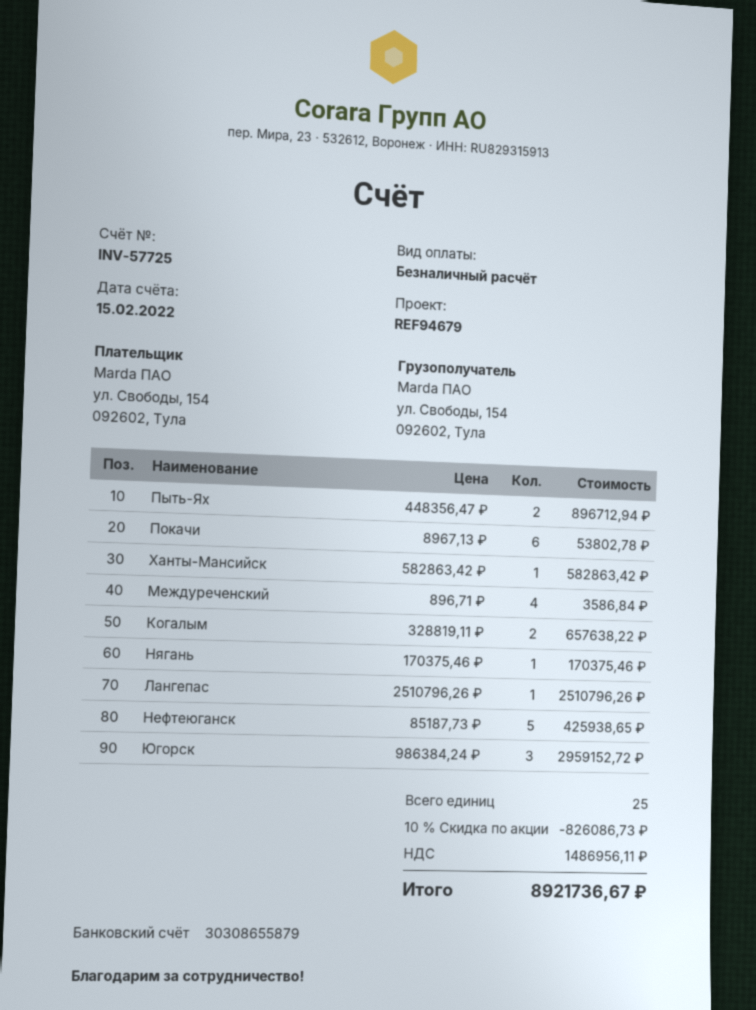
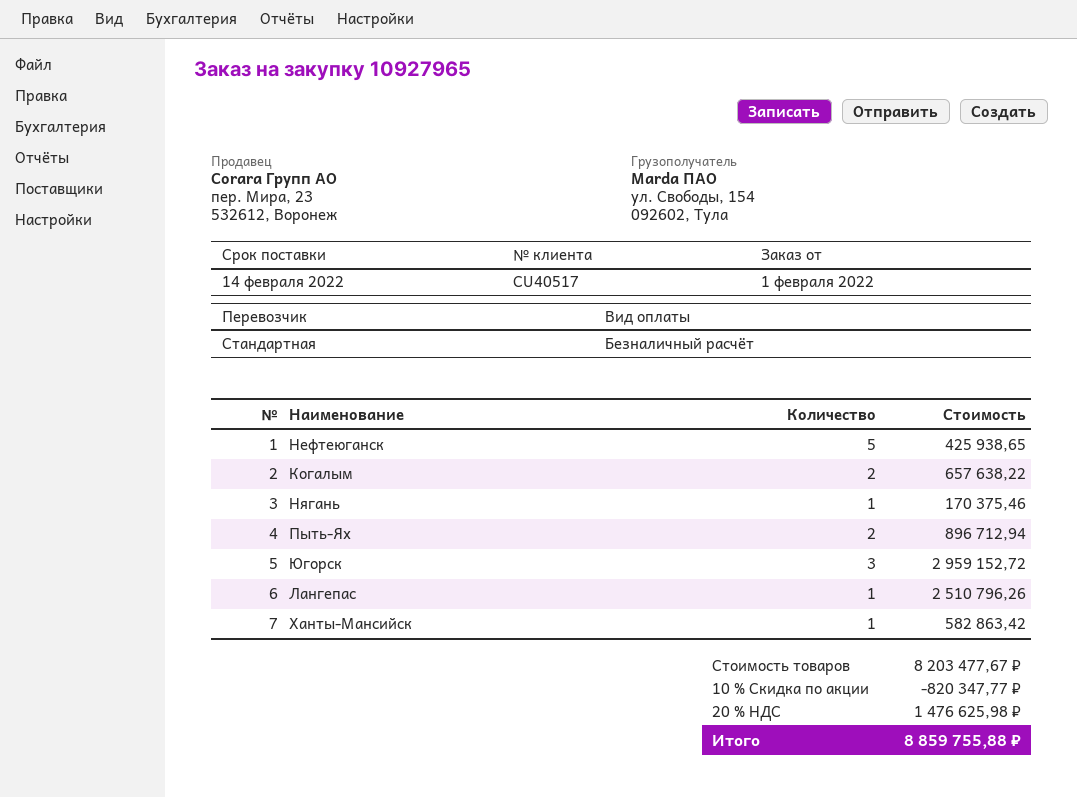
Покачи: 6 for 53802.78 -> none
Междуреченский: 4 for 3586.84 -> none
discount: 10% = 826086.73 -> 10% = 820347.77
tax: 1486956.11 -> 1476625.98
total: 8921736.67 -> 8859755.88

